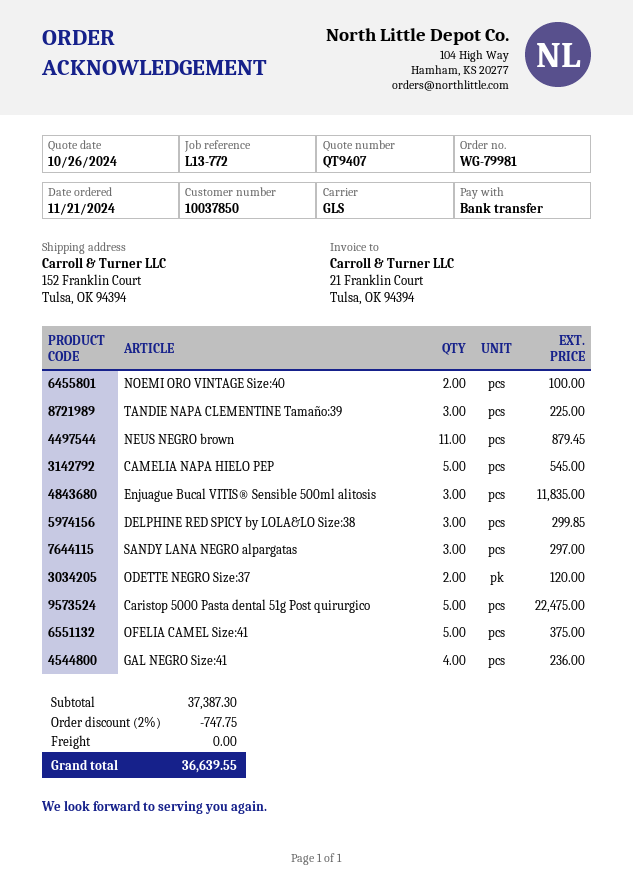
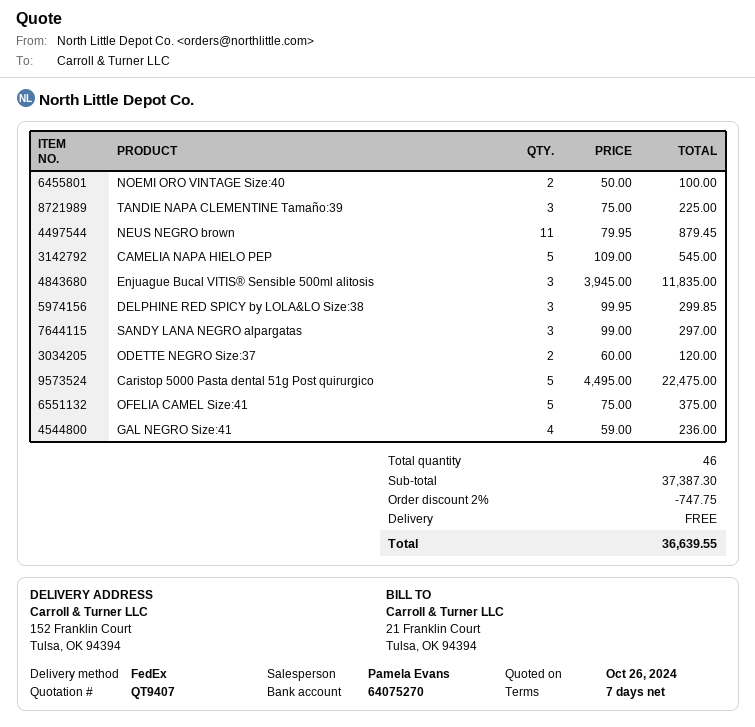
shipping method: GLS -> FedEx

